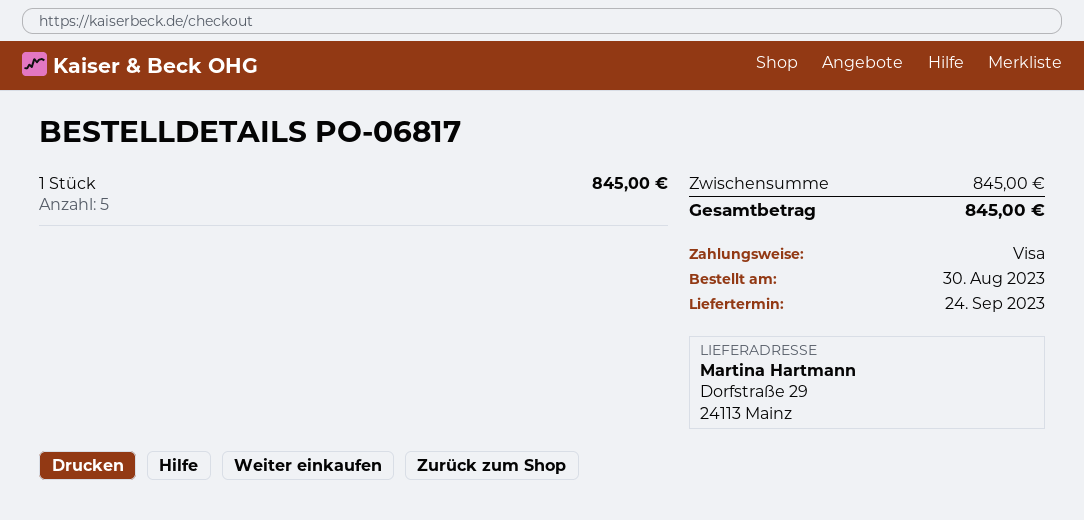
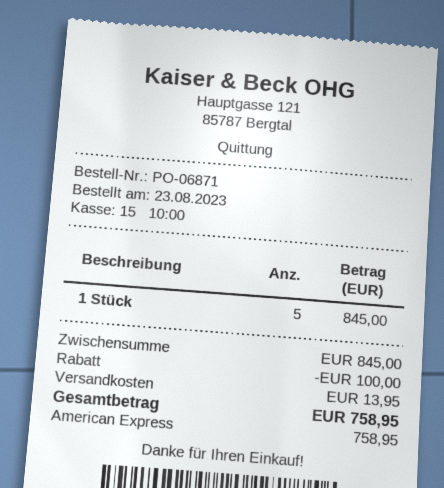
order number: PO-06817 -> PO-06871
order date: 2023-08-30 -> 2023-08-23
payment method: Visa -> American Express
discount: none -> 100.00
shipping: none -> 13.95
total: 845.00 -> 758.95

